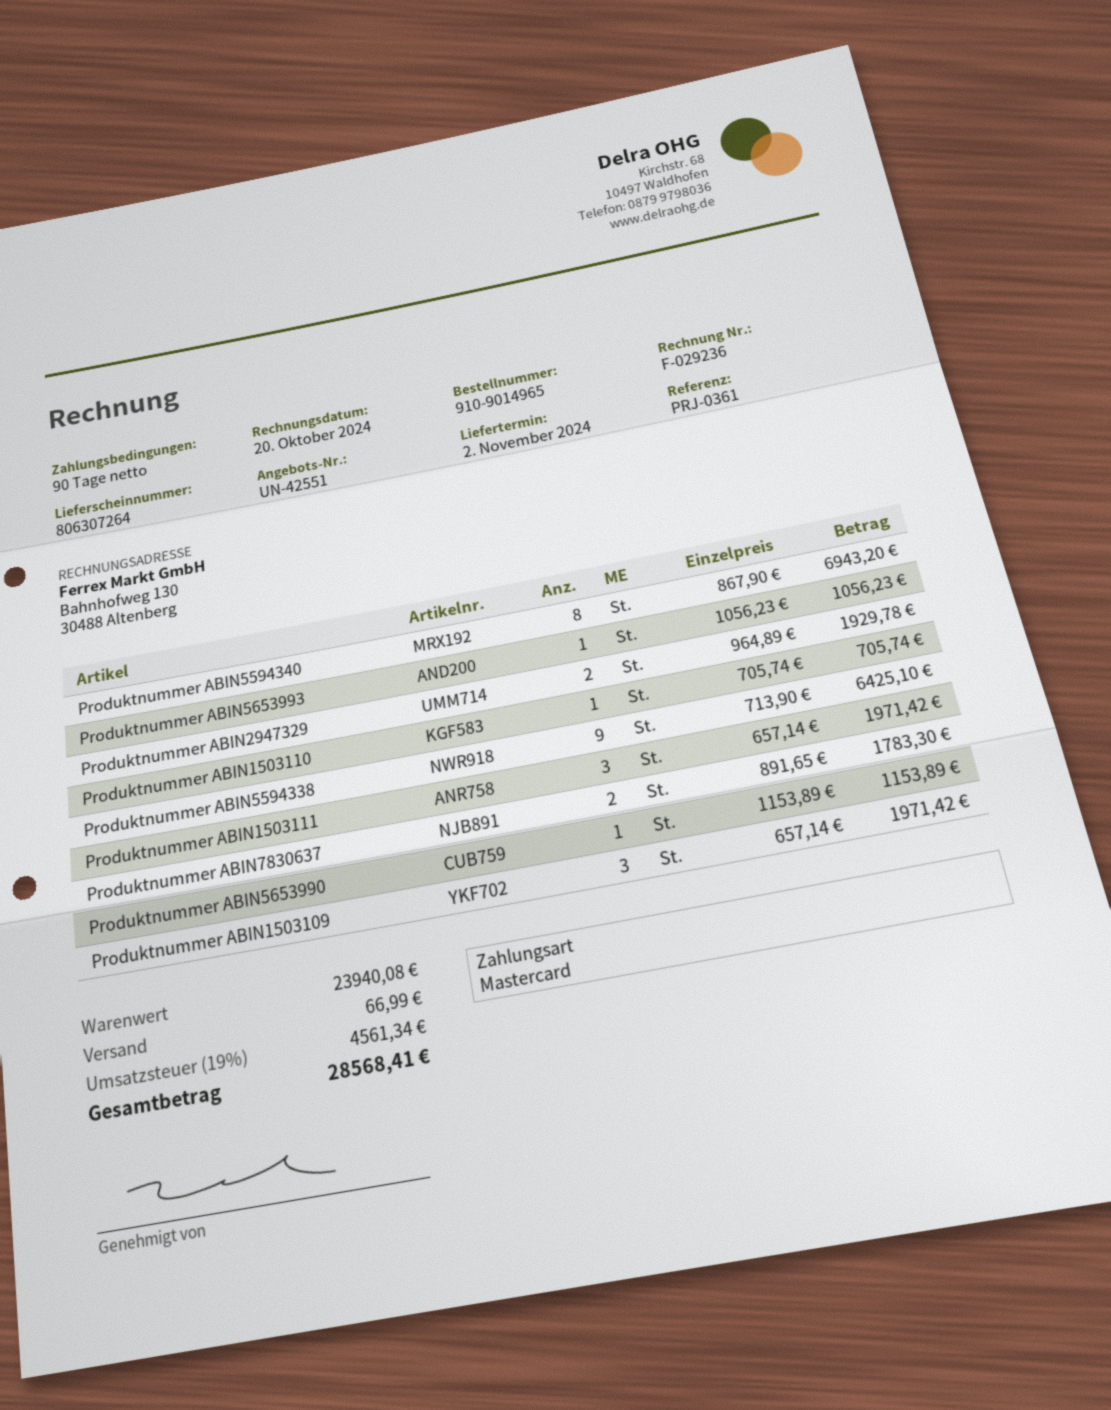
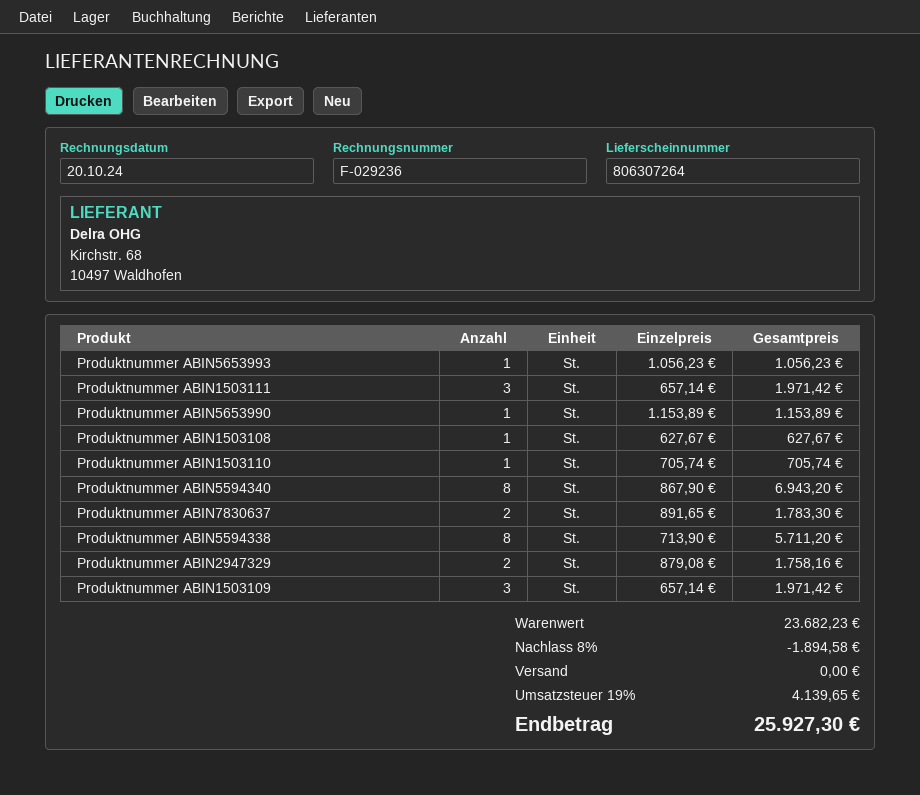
Produktnummer ABIN2947329: 2 x 964.89 = 1929.78 -> 2 x 879.08 = 1758.16
Produktnummer ABIN5594338: 9 x 713.90 = 6425.10 -> 8 x 713.90 = 5711.20
Produktnummer ABIN1503108: none -> 1 x 627.67 = 627.67
subtotal: 23940.08 -> 23682.23
discount: none -> 8% = 1894.58
shipping: 66.99 -> 0.00
tax: 19% = 4561.34 -> 19% = 4139.65
total: 28568.41 -> 25927.30

